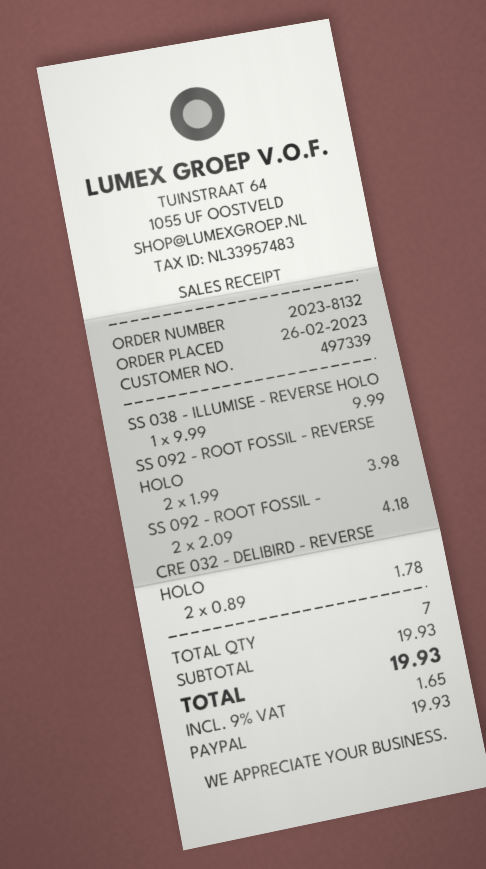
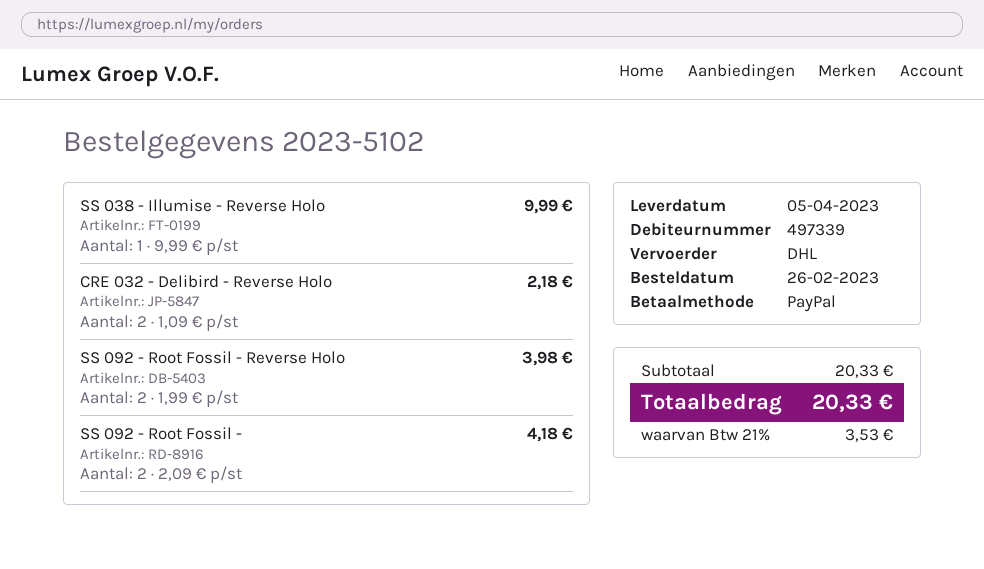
order number: 2023-8132 -> 2023-5102
CRE 032 - DELIBIRD - REVERSE HOLO: 2 x 0.89 = 1.78 -> 2 x 1.09 = 2.18
subtotal: 19.93 -> 20.33
tax: 9% = 1.65 -> 21% = 3.53
total: 19.93 -> 20.33

